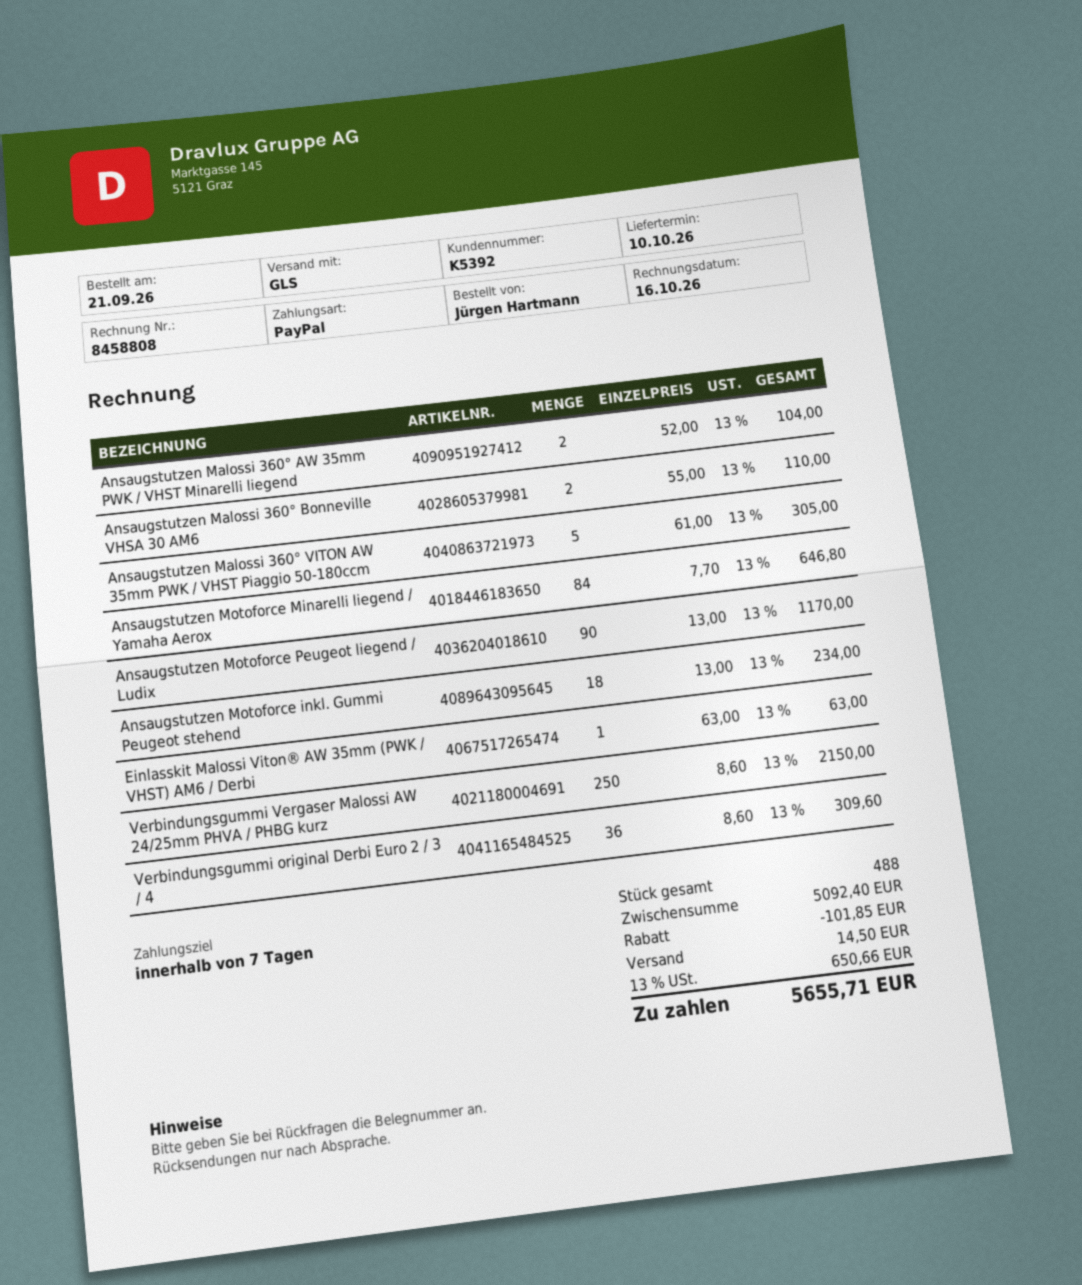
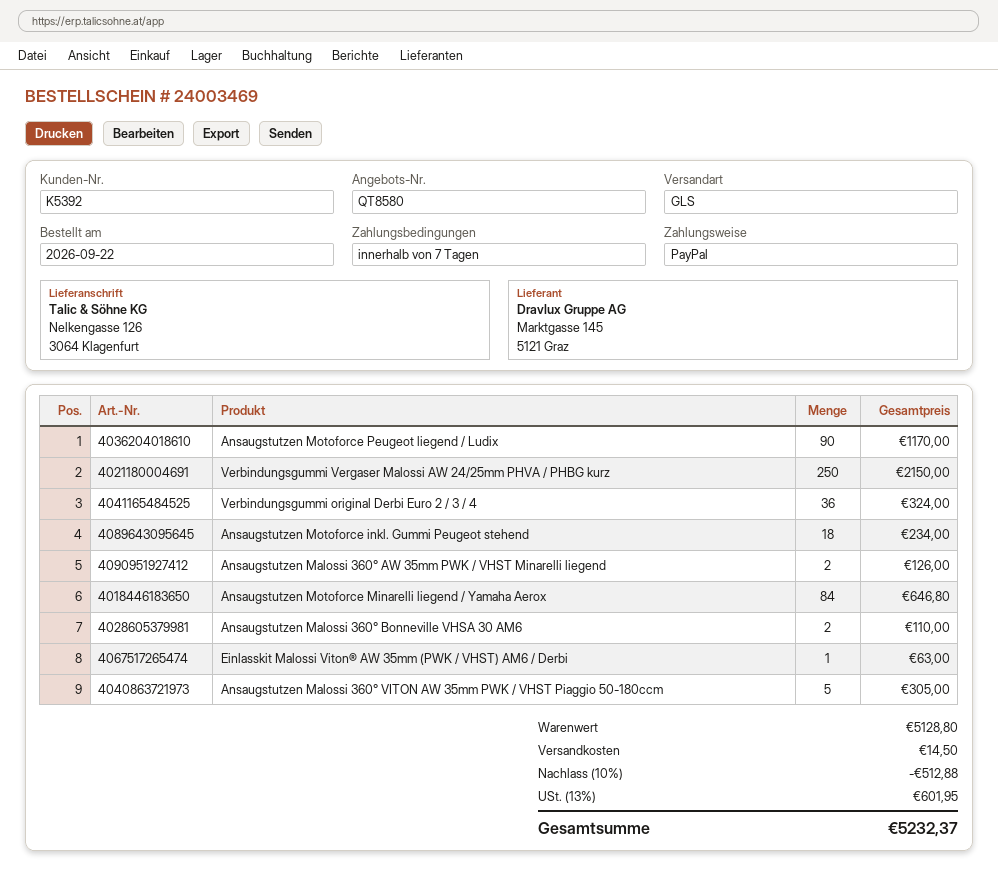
order date: 2026-09-21 -> 2026-09-22
Ansaugstutzen Malossi 360° AW 35mm PWK / VHST Minarelli liegend: 2 for 104.00 -> 2 for 126.00
Verbindungsgummi original Derbi Euro 2 / 3 / 4: 36 for 309.60 -> 36 for 324.00
subtotal: 5092.40 -> 5128.80
discount: 101.85 -> 512.88
tax: 13% = 650.66 -> 13% = 601.95
total: 5655.71 -> 5232.37

